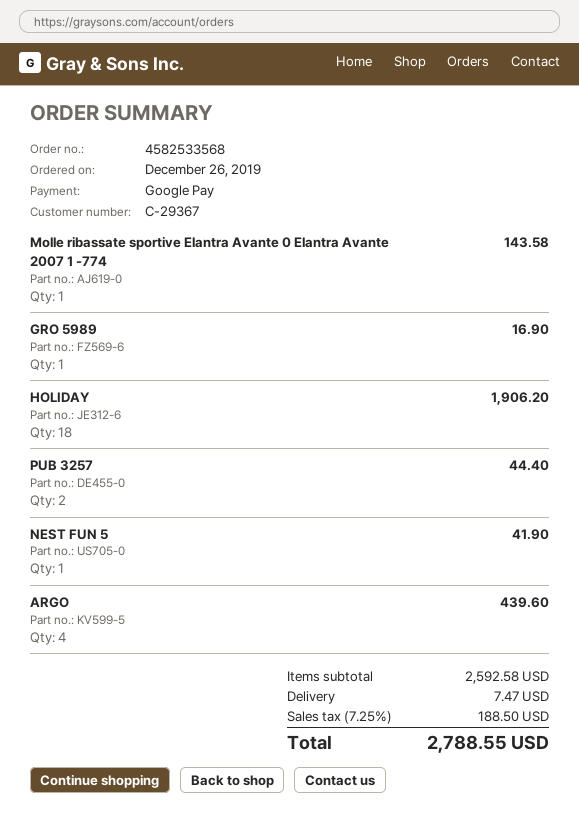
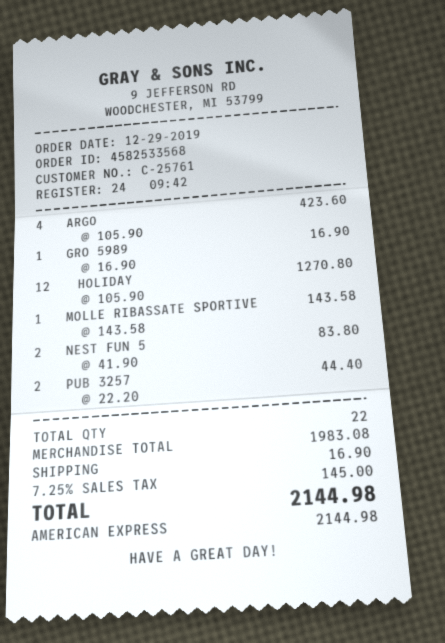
order date: 2019-12-26 -> 2019-12-29
customer number: C-29367 -> C-25761
payment method: Google Pay -> American Express
HOLIDAY: 18 for 1906.20 -> 12 for 1270.80
NEST FUN 5: 1 for 41.90 -> 2 for 83.80
ARGO: 4 for 439.60 -> 4 for 423.60
subtotal: 2592.58 -> 1983.08
shipping: 7.47 -> 16.90
tax: 7.25% = 188.50 -> 7.25% = 145.00
total: 2788.55 -> 2144.98

